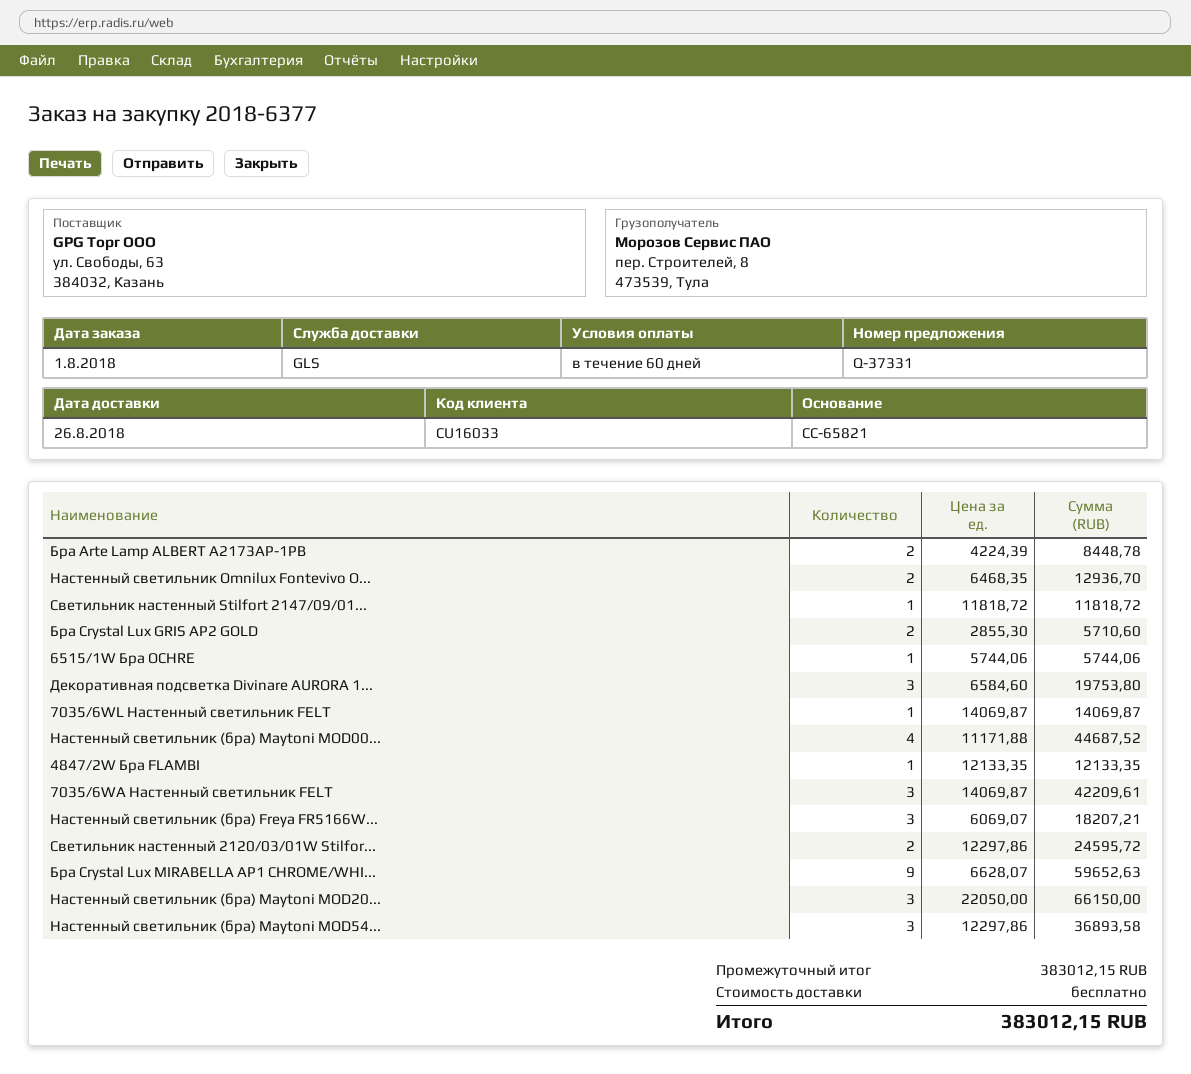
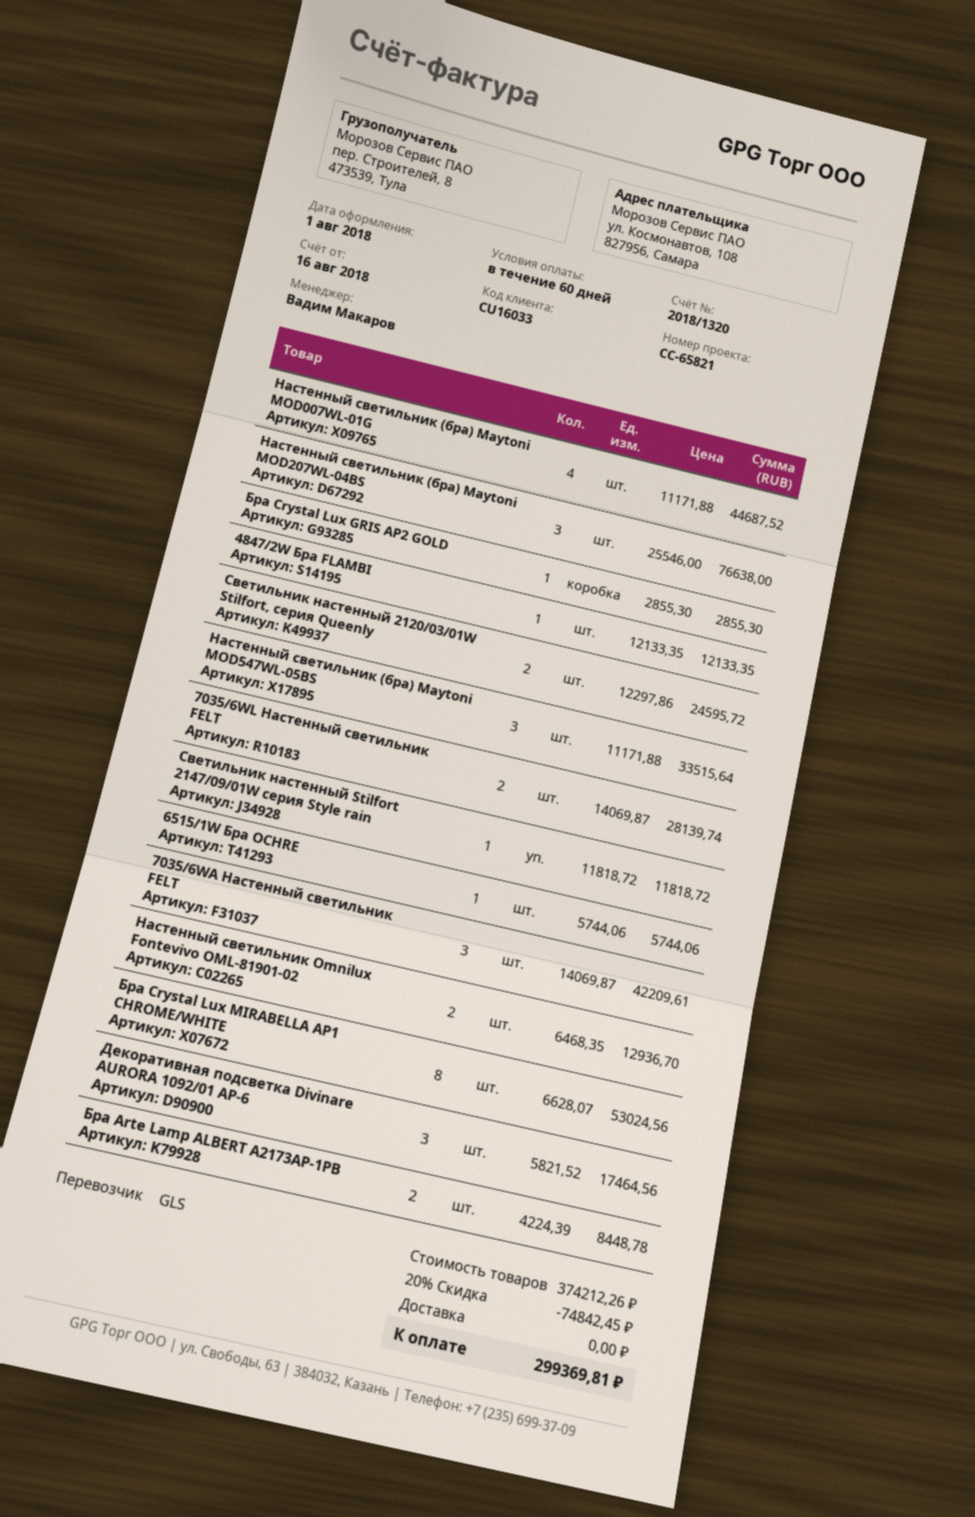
Бра Crystal Lux GRIS AP2 GOLD: 2 x 2855.30 = 5710.60 -> 1 x 2855.30 = 2855.30
Декоративная подсветка Divinare AURORA 1...: 3 x 6584.60 = 19753.80 -> 3 x 5821.52 = 17464.56
7035/6WL Настенный светильник FELT: 1 x 14069.87 = 14069.87 -> 2 x 14069.87 = 28139.74
Настенный светильник (бра) Freya FR5166W...: 3 x 6069.07 = 18207.21 -> none
Бра Crystal Lux MIRABELLA AP1 CHROME/WHI...: 9 x 6628.07 = 59652.63 -> 8 x 6628.07 = 53024.56
Настенный светильник (бра) Maytoni MOD20...: 3 x 22050.00 = 66150.00 -> 3 x 25546.00 = 76638.00
Настенный светильник (бра) Maytoni MOD54...: 3 x 12297.86 = 36893.58 -> 3 x 11171.88 = 33515.64
subtotal: 383012.15 -> 374212.26
discount: none -> 20% = 74842.45
total: 383012.15 -> 299369.81

